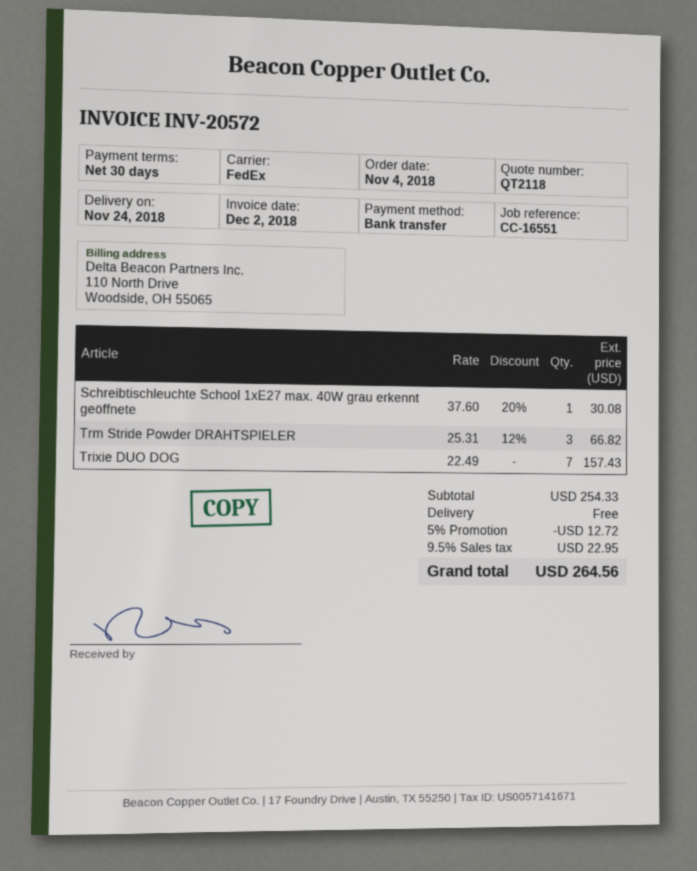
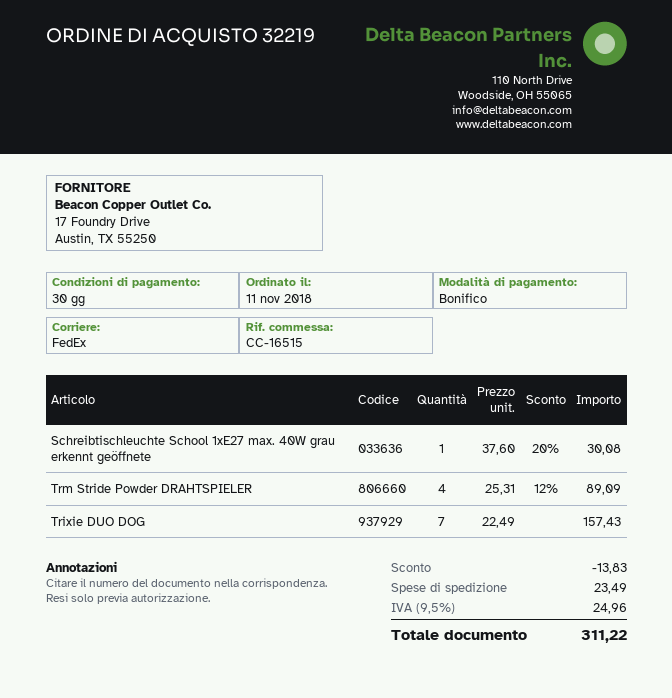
order date: 2018-11-04 -> 2018-11-11
reference: CC-16551 -> CC-16515
Trm Stride Powder DRAHTSPIELER: 3 x 25.31 - 12% = 66.82 -> 4 x 25.31 - 12% = 89.09
discount: 12.72 -> 13.83
shipping: 0.00 -> 23.49
tax: 9.5% = 22.95 -> 9.5% = 24.96
total: 264.56 -> 311.22

